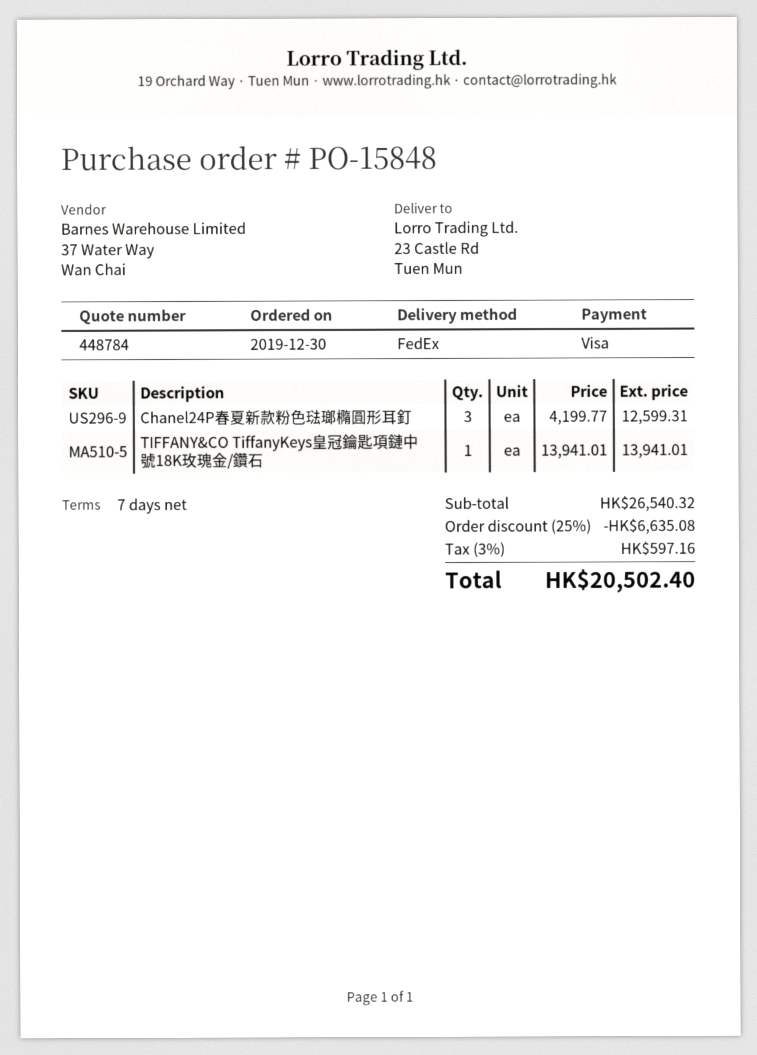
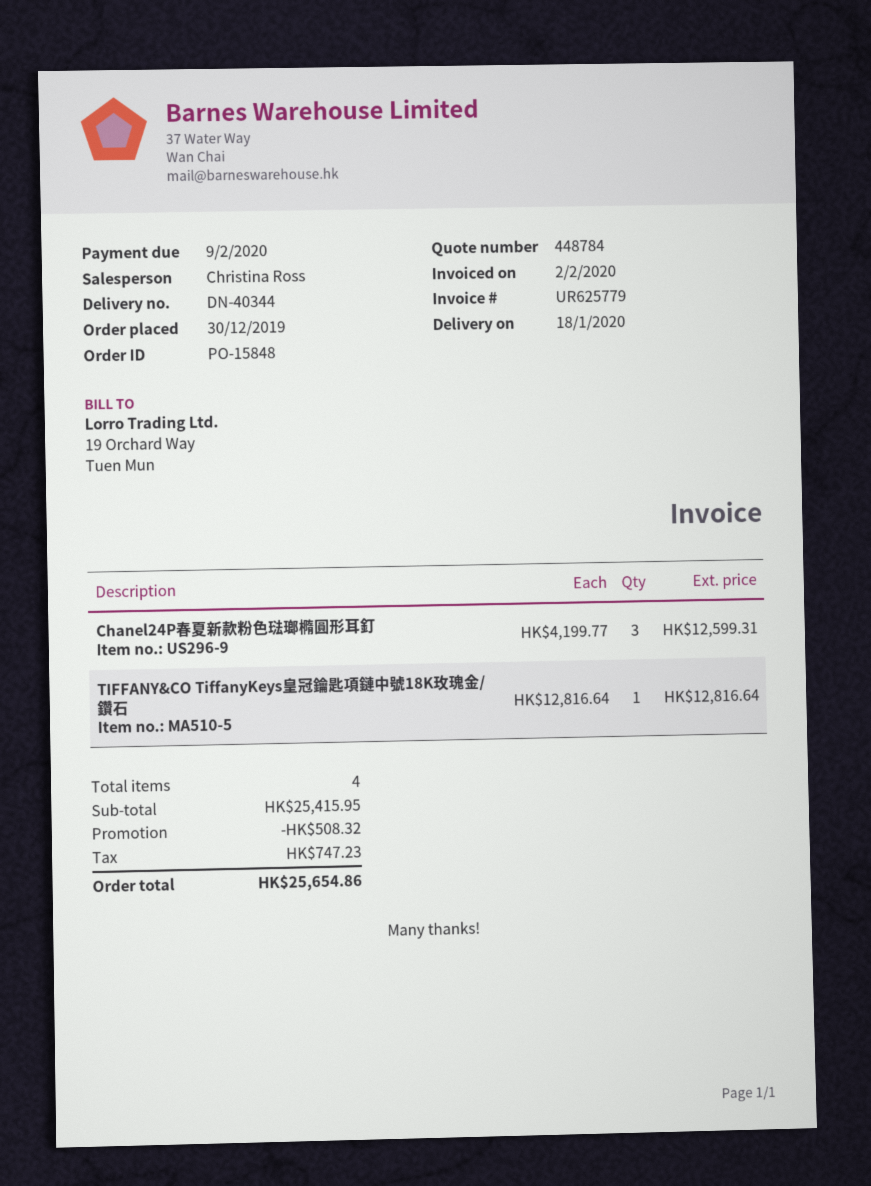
TIFFANY&CO TiffanyKeys皇冠鑰匙項鏈中號18K玫瑰金/鑽石: 1 x 13941.01 = 13941.01 -> 1 x 12816.64 = 12816.64
subtotal: 26540.32 -> 25415.95
discount: 6635.08 -> 508.32
tax: 597.16 -> 747.23
total: 20502.40 -> 25654.86

